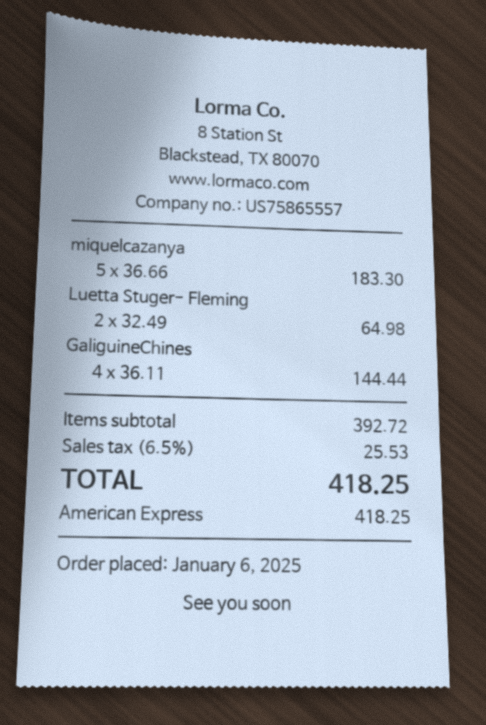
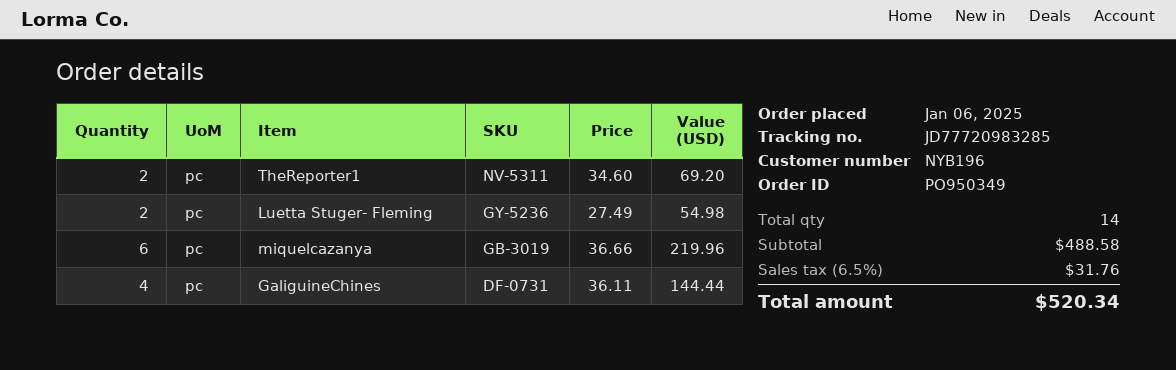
miquelcazanya: 5 x 36.66 = 183.30 -> 6 x 36.66 = 219.96
Luetta Stuger- Fleming: 2 x 32.49 = 64.98 -> 2 x 27.49 = 54.98
TheReporter1: none -> 2 x 34.60 = 69.20
subtotal: 392.72 -> 488.58
tax: 6.5% = 25.53 -> 6.5% = 31.76
total: 418.25 -> 520.34

